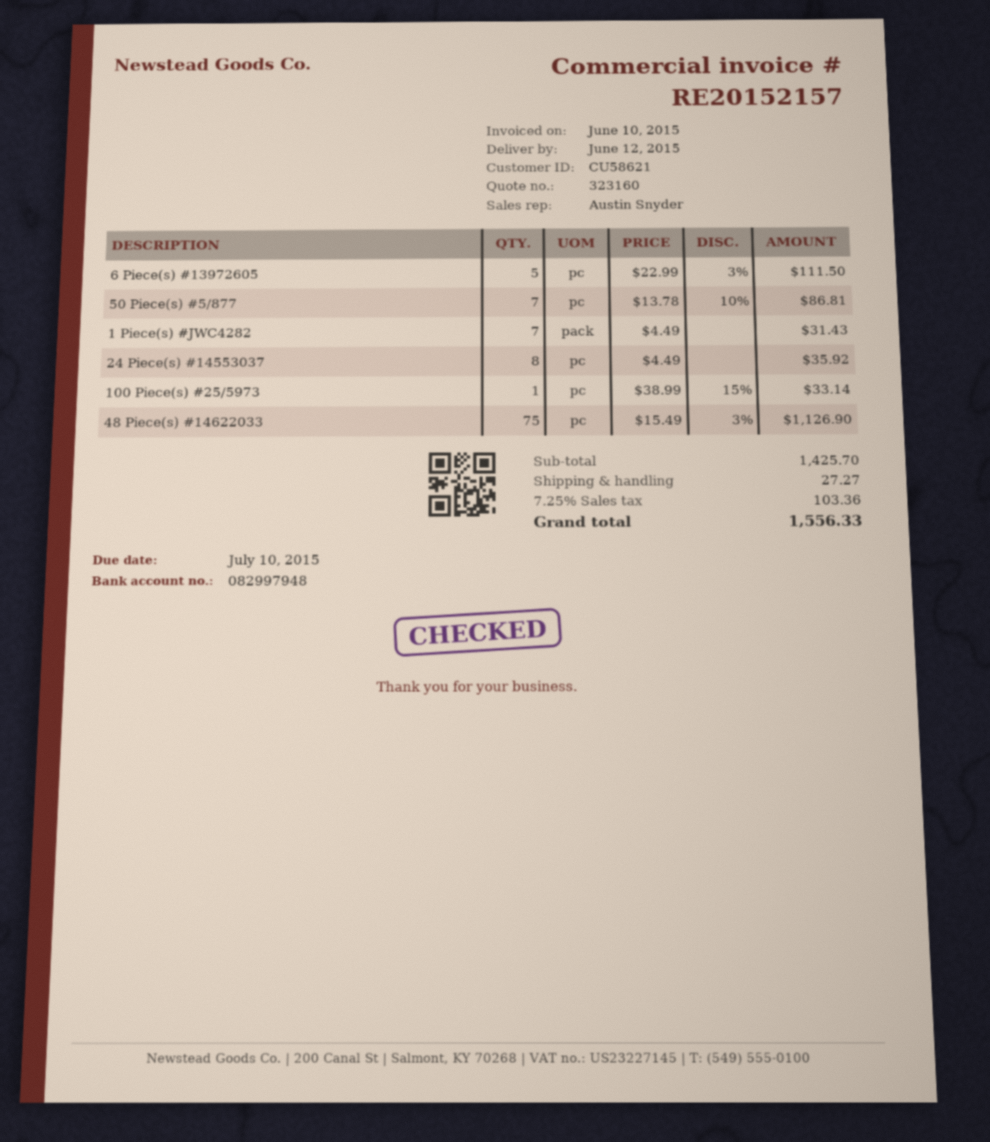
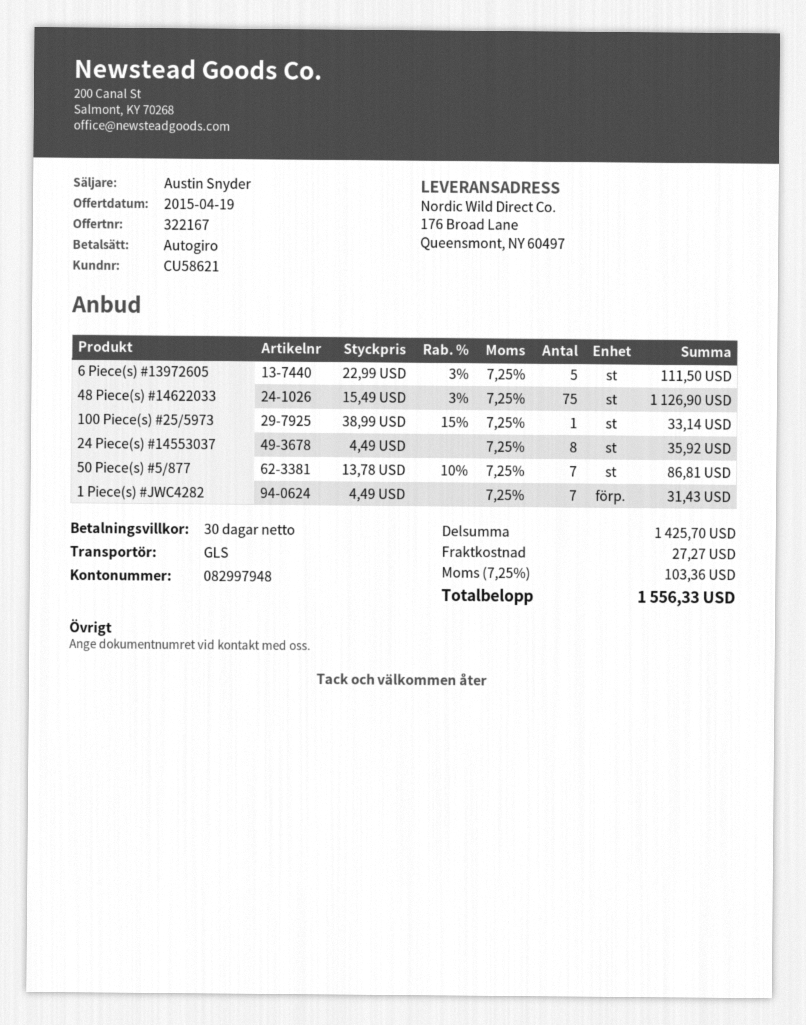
quote number: 323160 -> 322167

